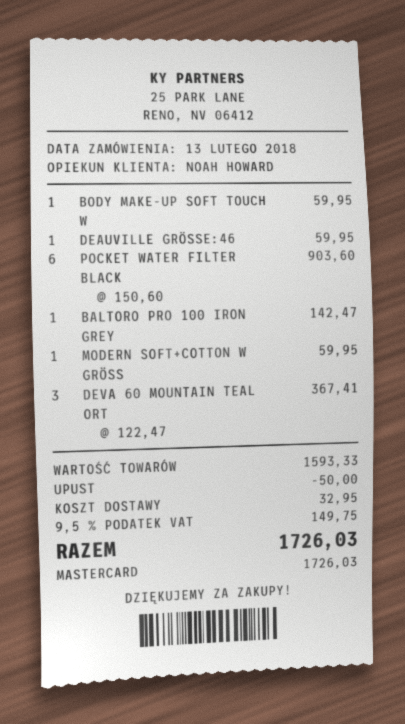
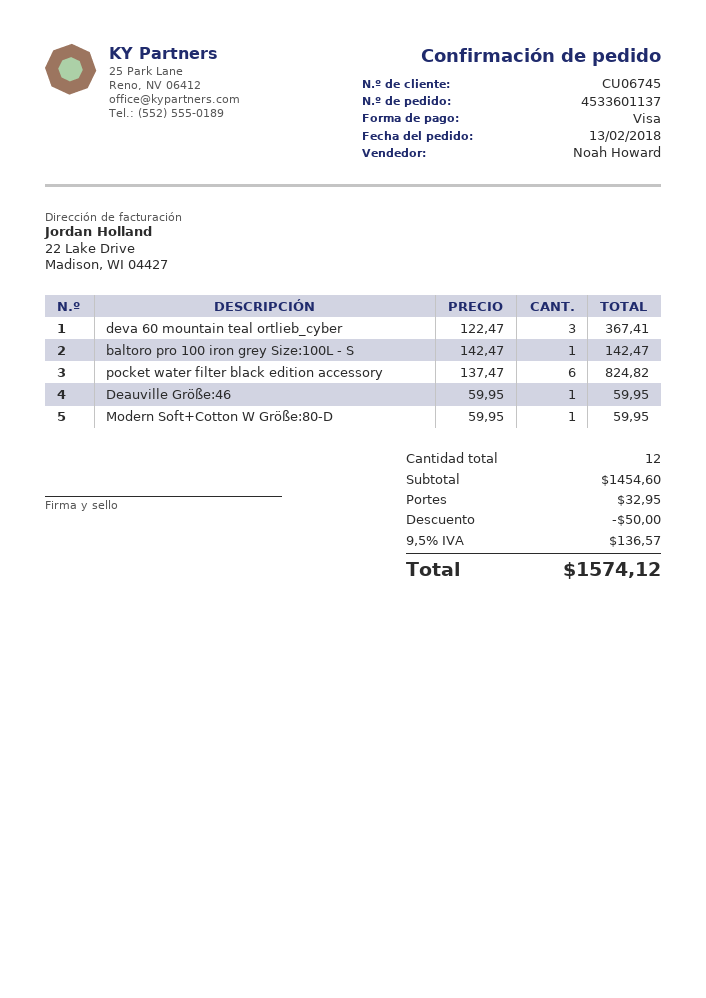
payment method: Mastercard -> Visa
BODY MAKE-UP SOFT TOUCH W: 1 x 59.95 = 59.95 -> none
POCKET WATER FILTER BLACK: 6 x 150.60 = 903.60 -> 6 x 137.47 = 824.82
subtotal: 1593.33 -> 1454.60
tax: 9.5% = 149.75 -> 9.5% = 136.57
total: 1726.03 -> 1574.12

